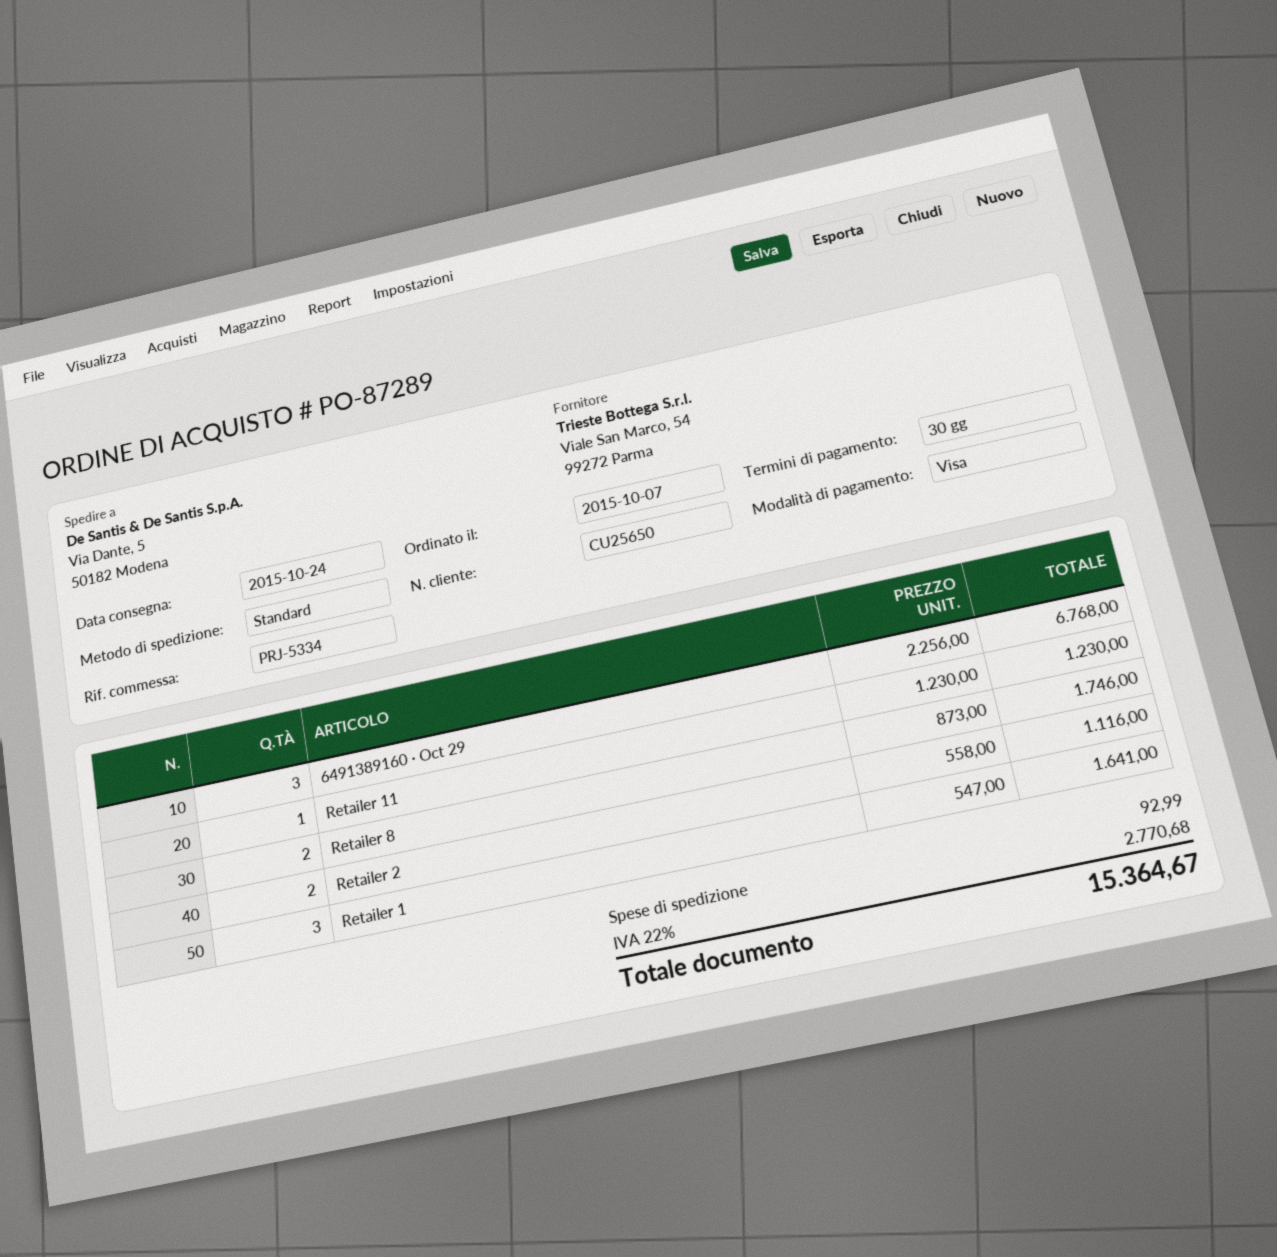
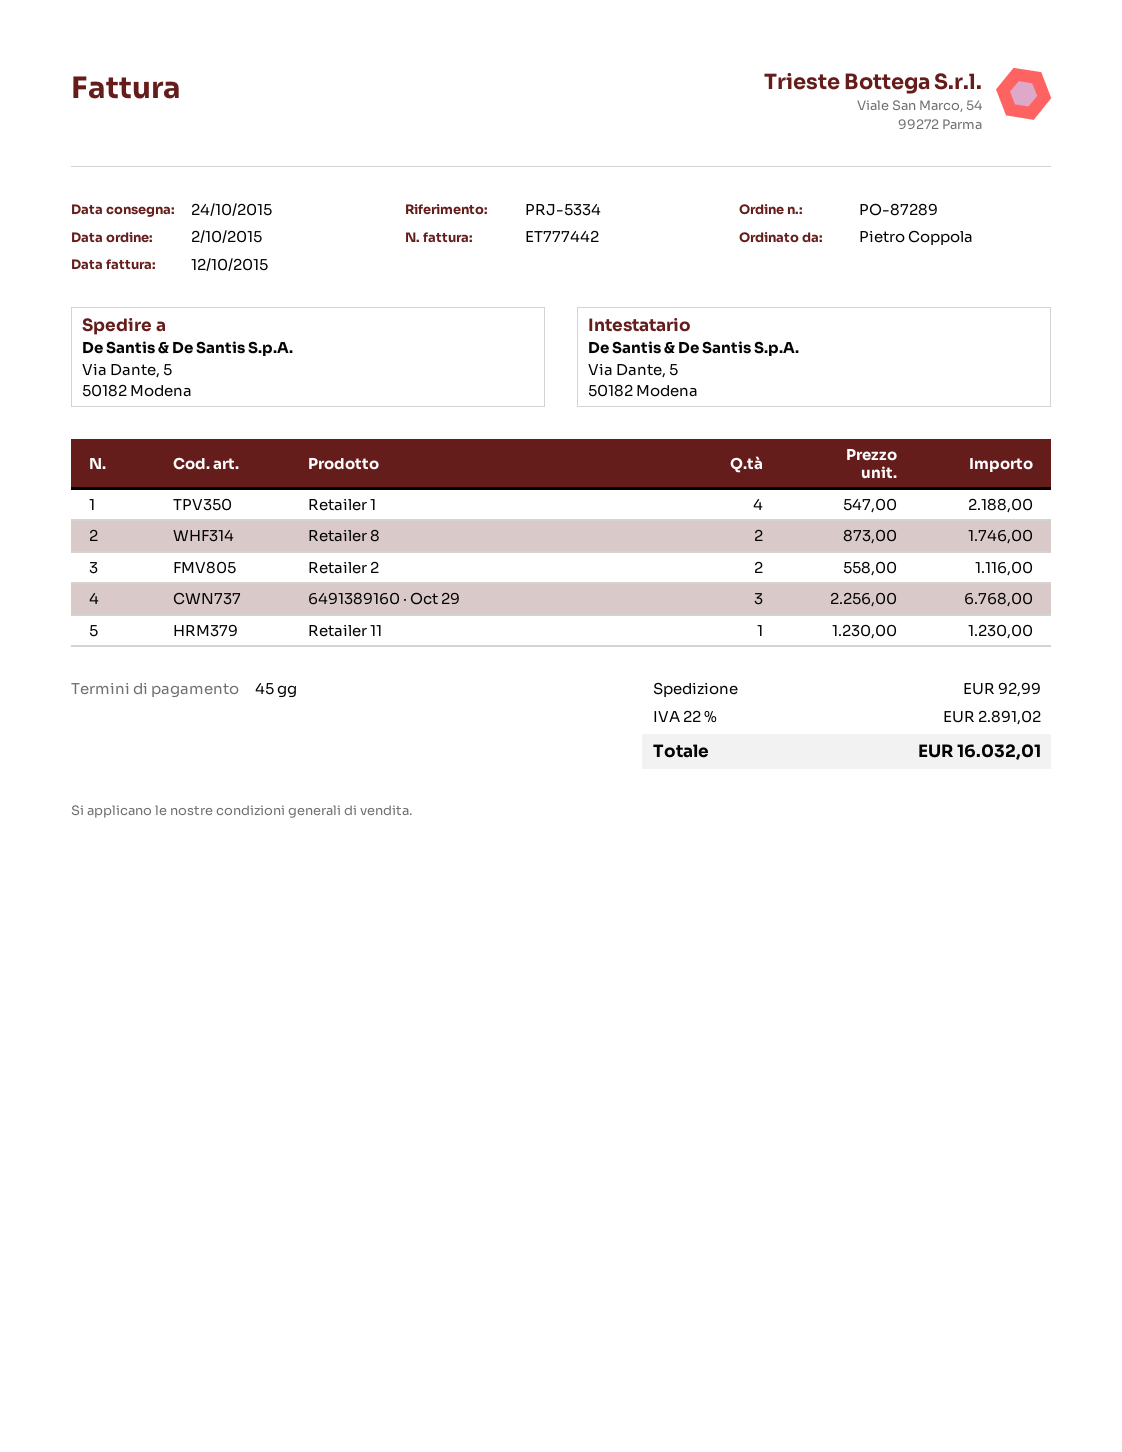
order date: 2015-10-07 -> 2015-10-02
payment terms: 30 days -> 45 days
Retailer 1: 3 x 547.00 = 1641.00 -> 4 x 547.00 = 2188.00
tax: 22% = 2770.68 -> 22% = 2891.02
total: 15364.67 -> 16032.01

